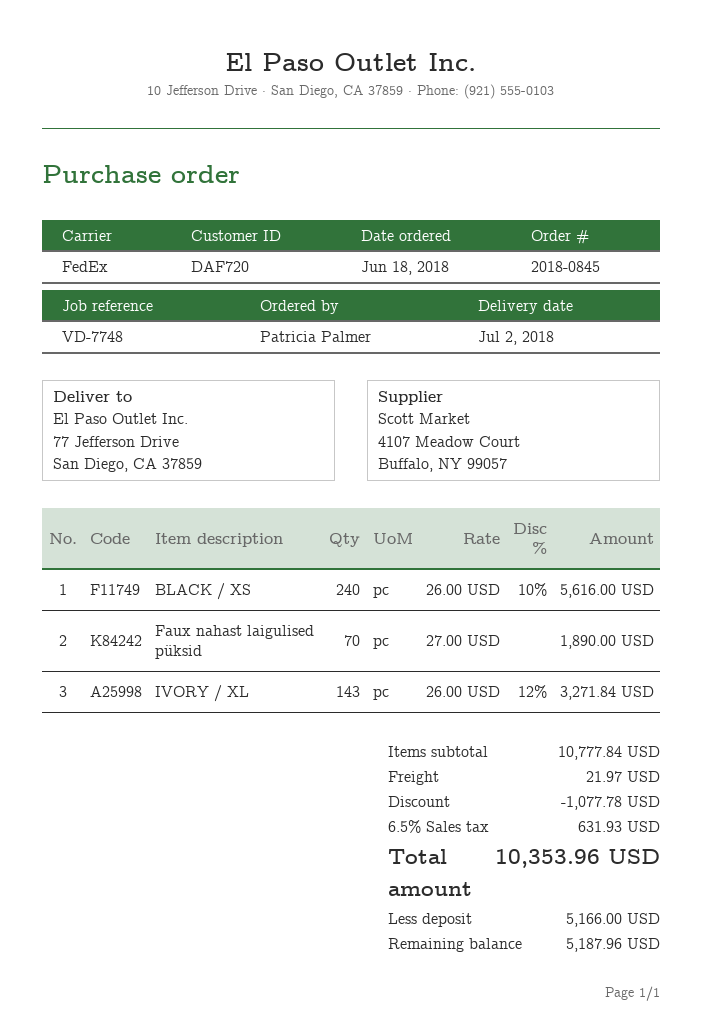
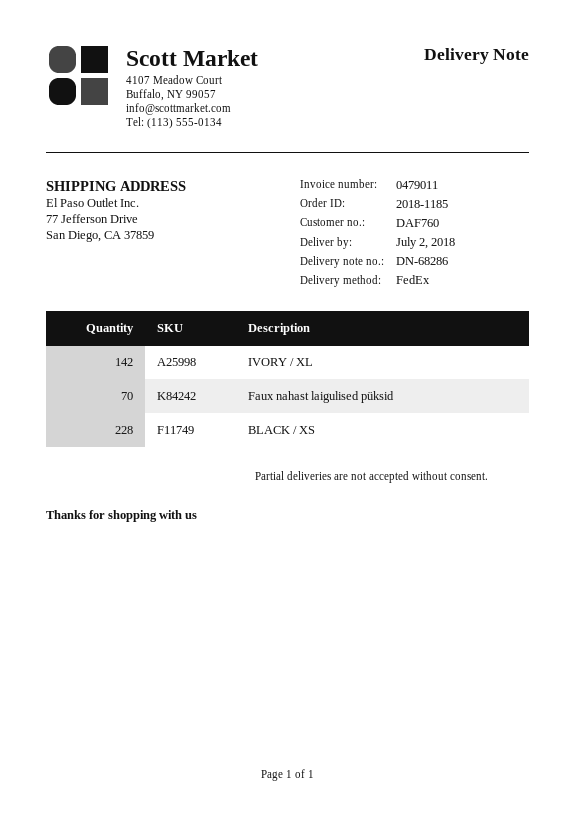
order number: 2018-0845 -> 2018-1185
customer number: DAF720 -> DAF760
BLACK / XS: 240 -> 228
IVORY / XL: 143 -> 142

